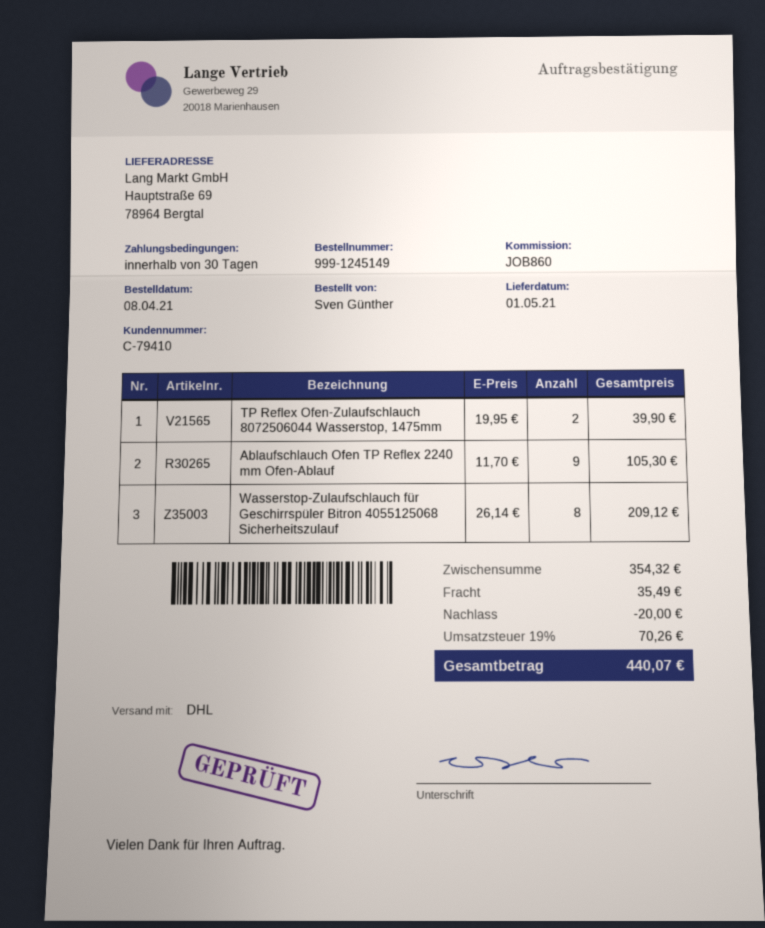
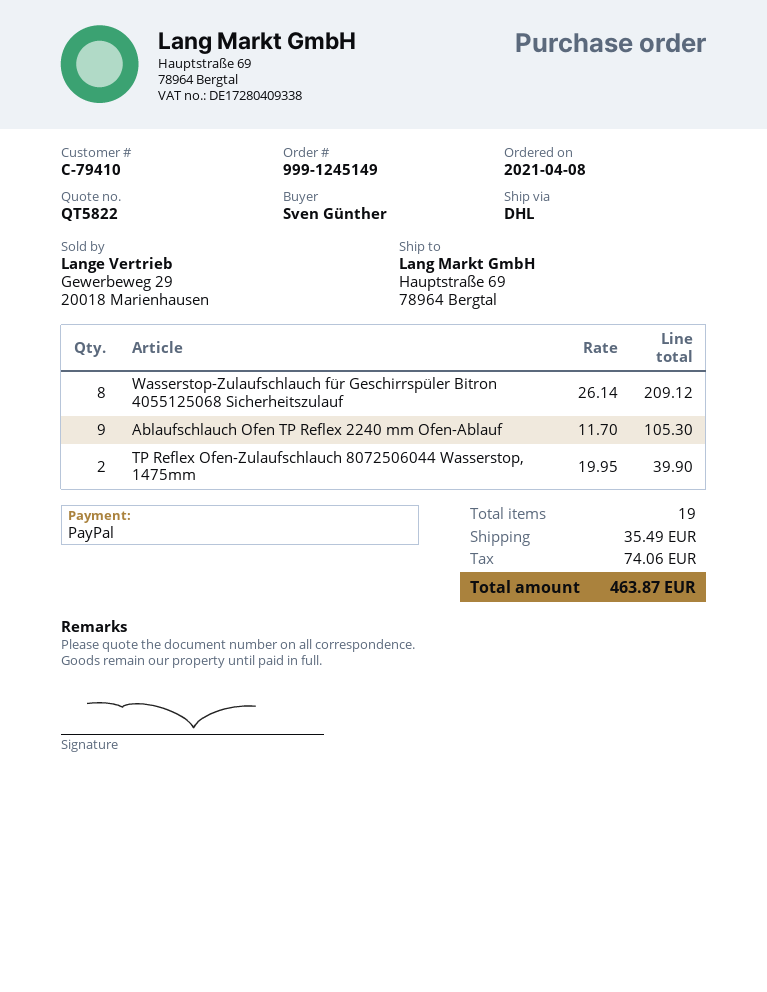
discount: 20.00 -> none
tax: 70.26 -> 74.06
total: 440.07 -> 463.87

